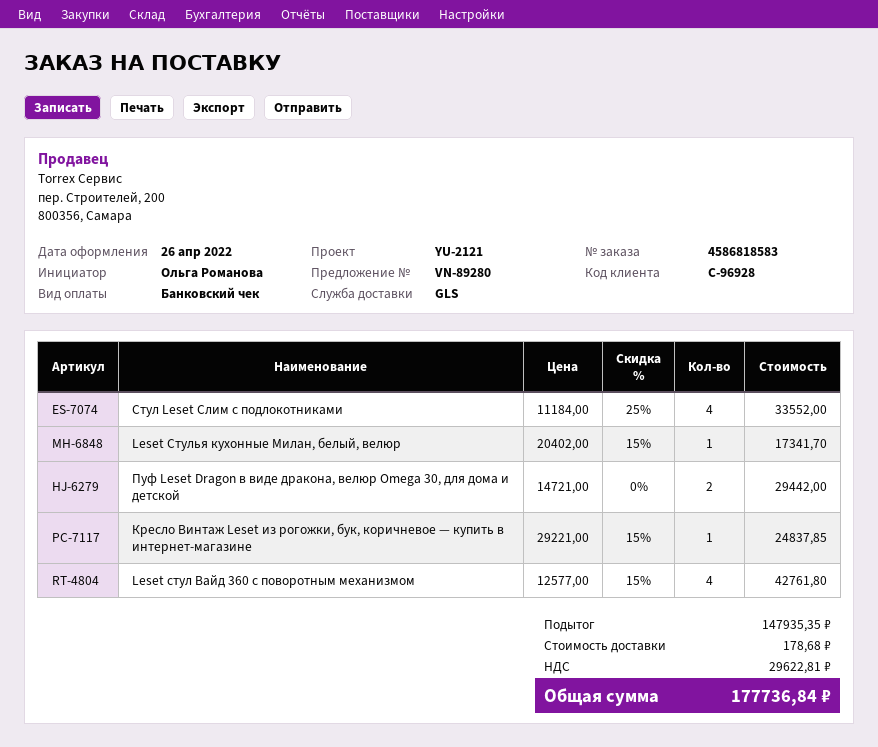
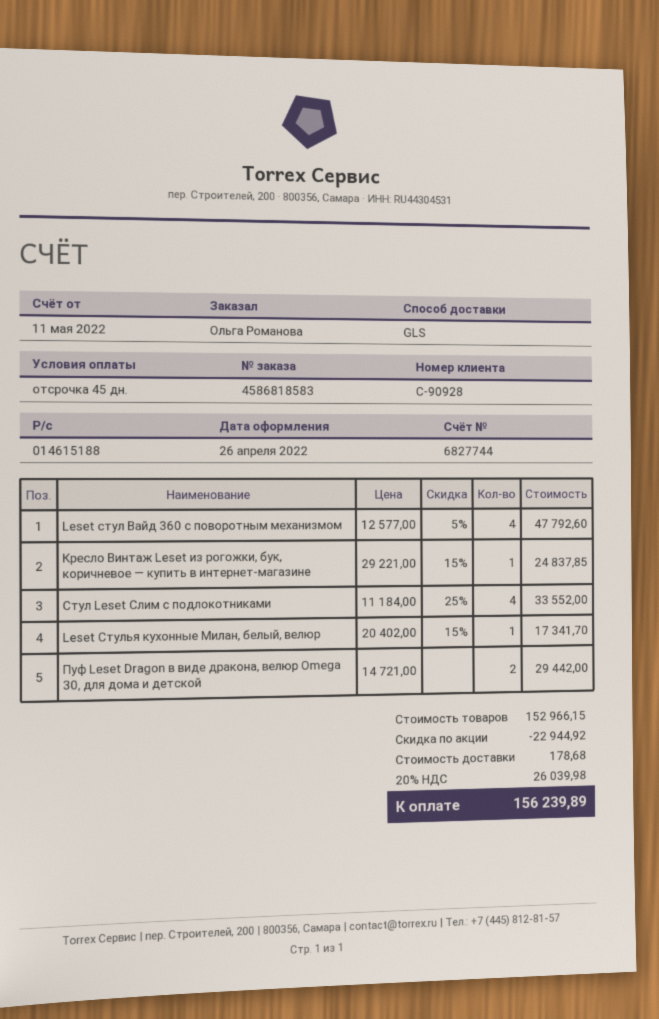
customer number: C-96928 -> C-90928
Leset стул Вайд 360 с поворотным механизмом: 4 x 12577.00 - 15% = 42761.80 -> 4 x 12577.00 - 5% = 47792.60
subtotal: 147935.35 -> 152966.15
discount: none -> 22944.92
tax: 29622.81 -> 26039.98
total: 177736.84 -> 156239.89

